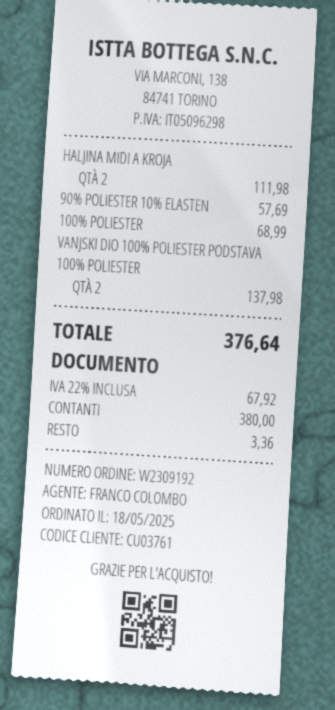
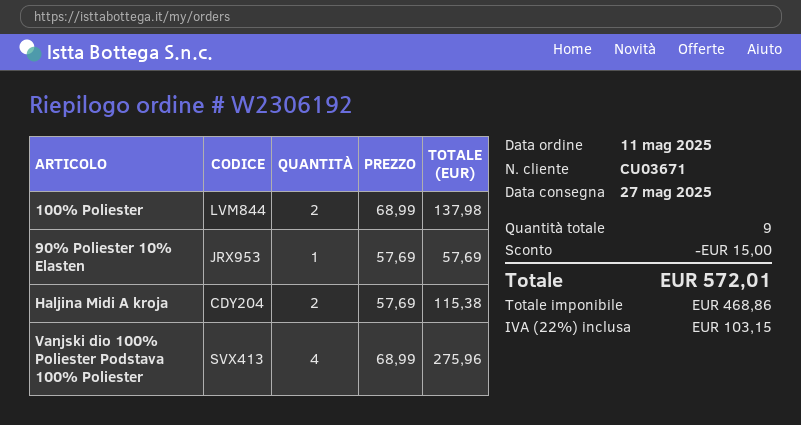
order number: W2309192 -> W2306192
order date: 2025-05-18 -> 2025-05-11
customer number: CU03761 -> CU03671
HALJINA MIDI A KROJA: 2 for 111.98 -> 2 for 115.38
100% POLIESTER: 1 for 68.99 -> 2 for 137.98
VANJSKI DIO 100% POLIESTER PODSTAVA 100% POLIESTER: 2 for 137.98 -> 4 for 275.96
discount: none -> 15.00
tax: 22% = 67.92 -> 22% = 103.15
total: 376.64 -> 572.01

